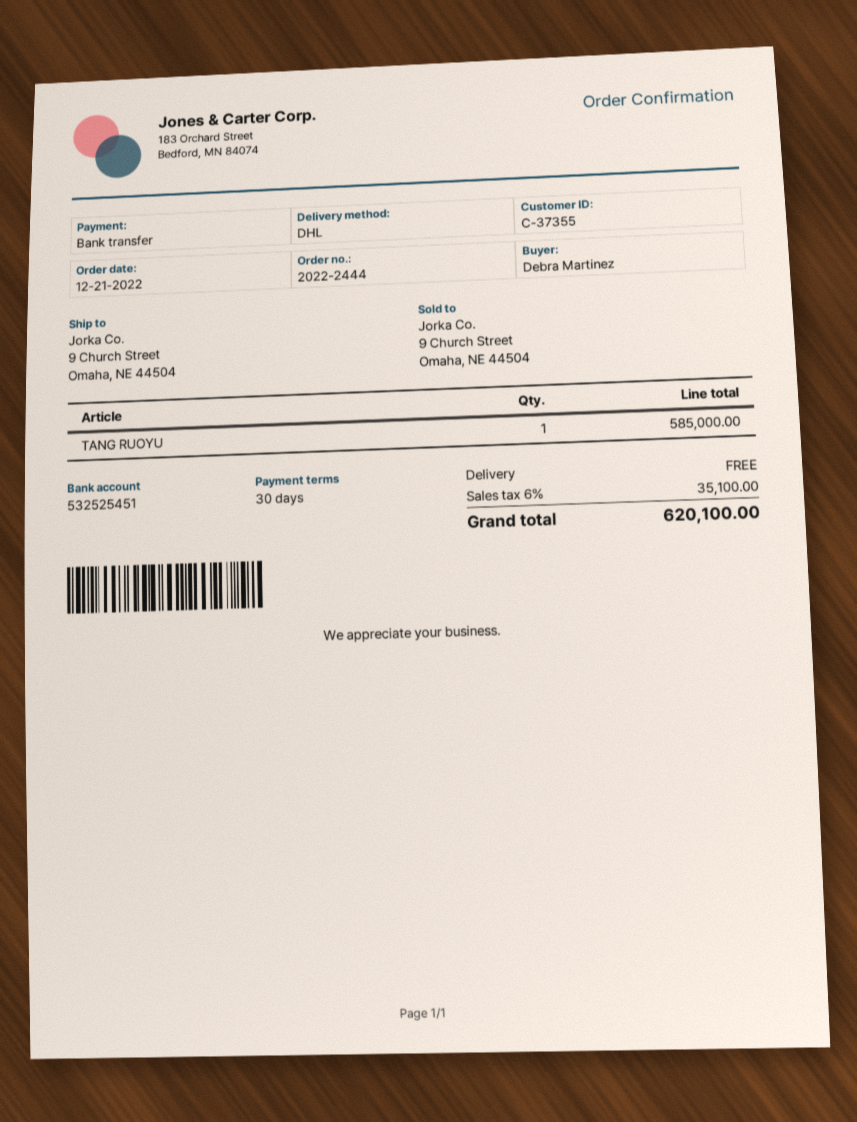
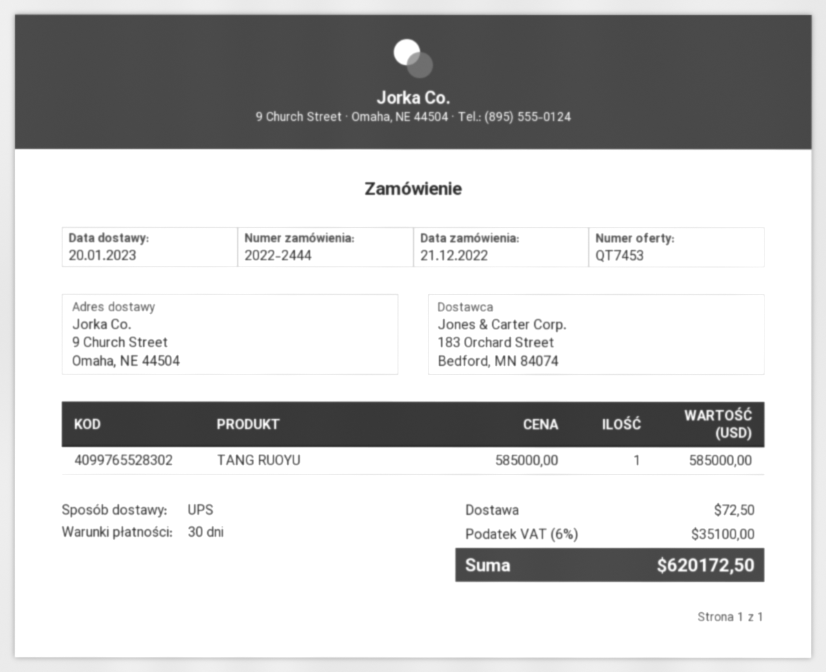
shipping method: DHL -> UPS
shipping: 0.00 -> 72.50
total: 620100.00 -> 620172.50

